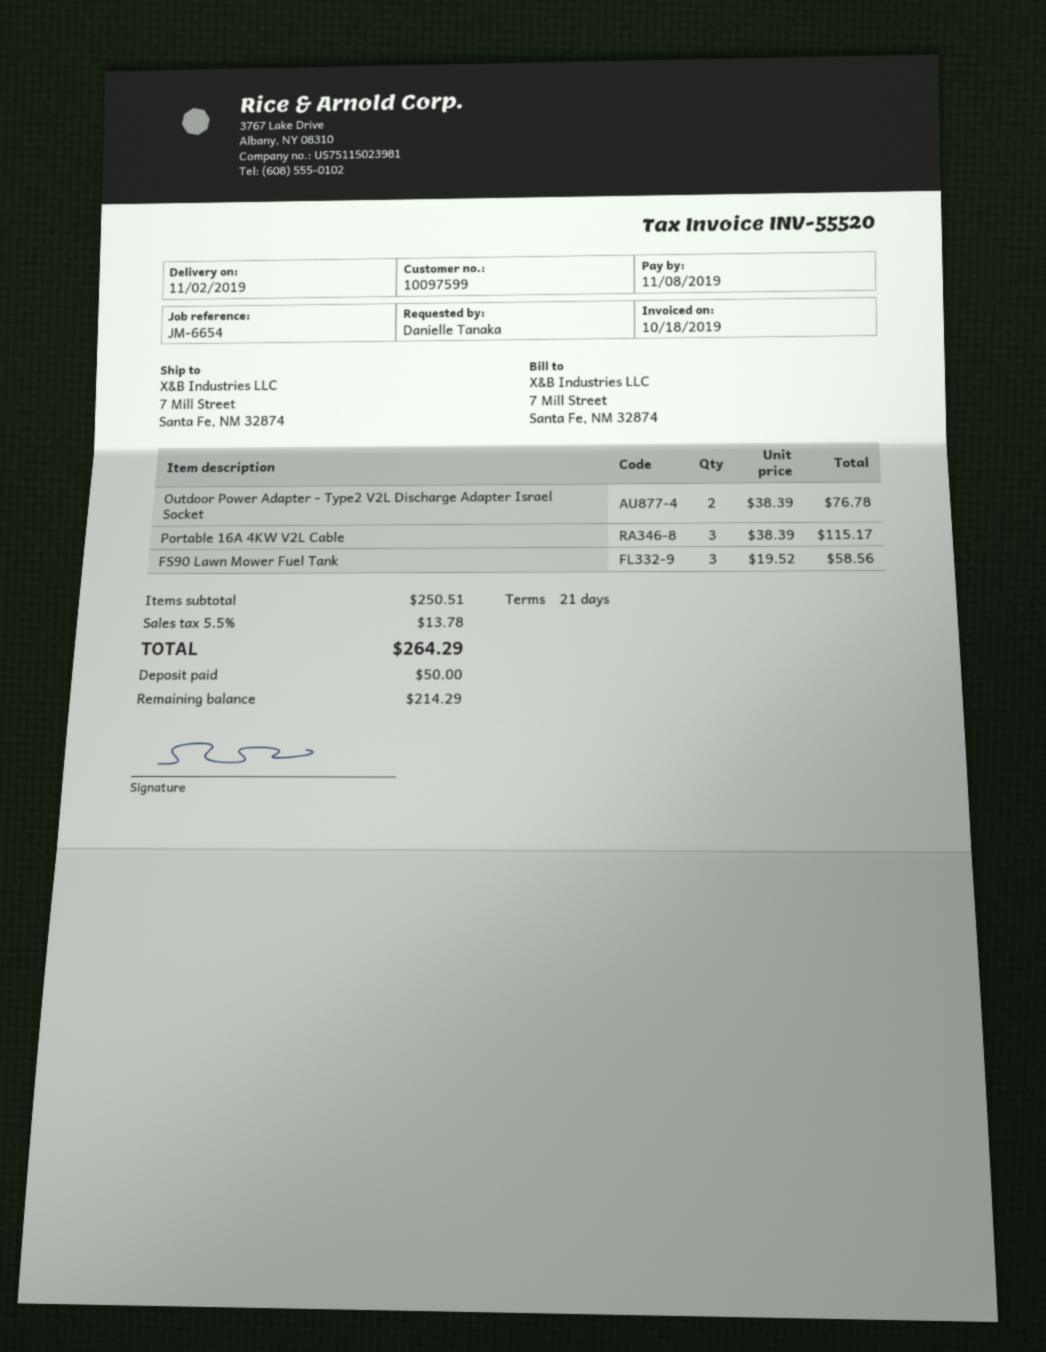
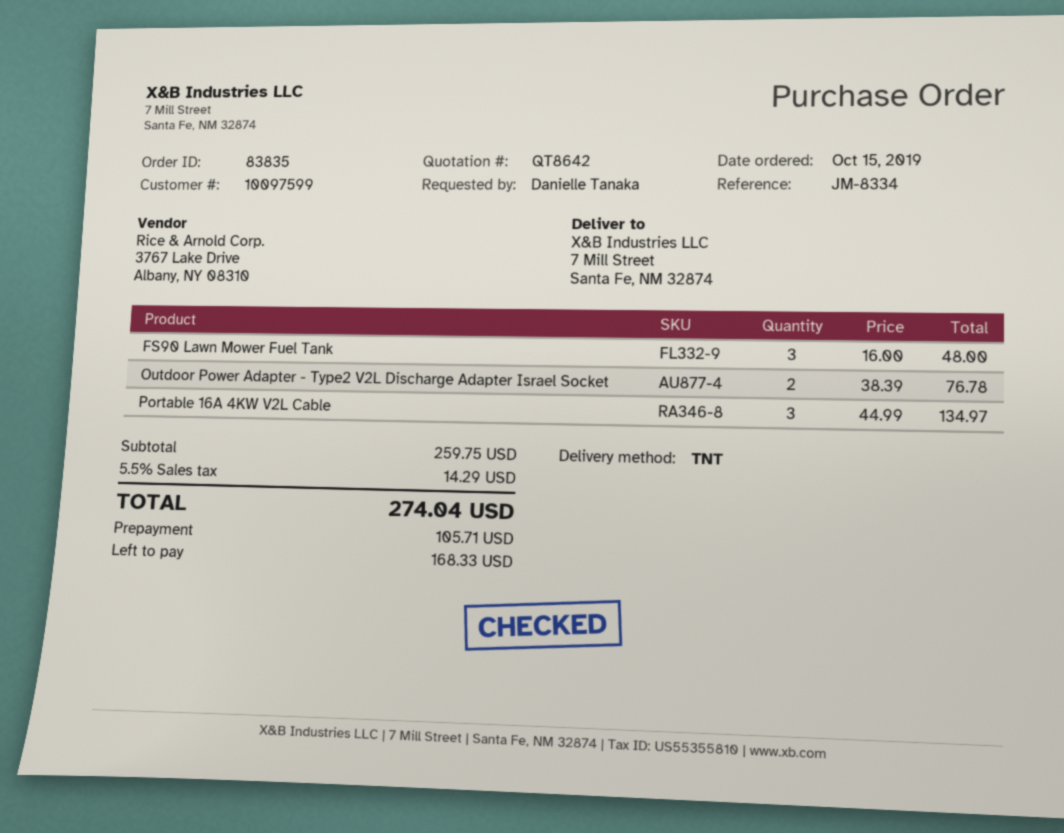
reference: JM-6654 -> JM-8334
Portable 16A 4KW V2L Cable: 3 x 38.39 = 115.17 -> 3 x 44.99 = 134.97
FS90 Lawn Mower Fuel Tank: 3 x 19.52 = 58.56 -> 3 x 16.00 = 48.00
subtotal: 250.51 -> 259.75
tax: 5.5% = 13.78 -> 5.5% = 14.29
total: 264.29 -> 274.04
deposit: 50.00 -> 105.71
balance: 214.29 -> 168.33

